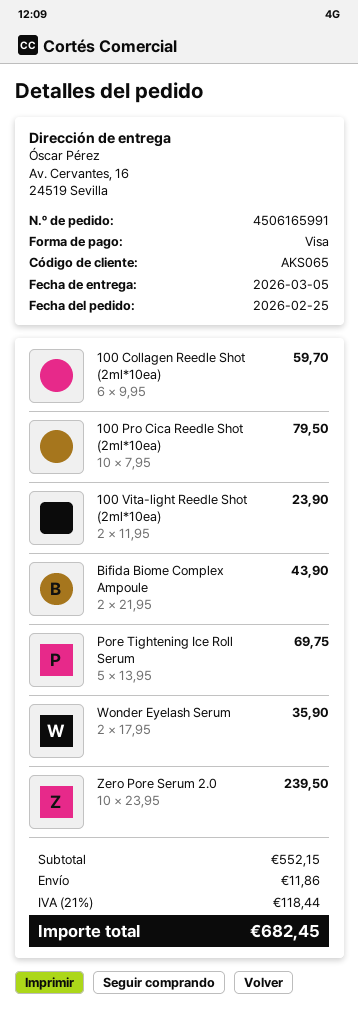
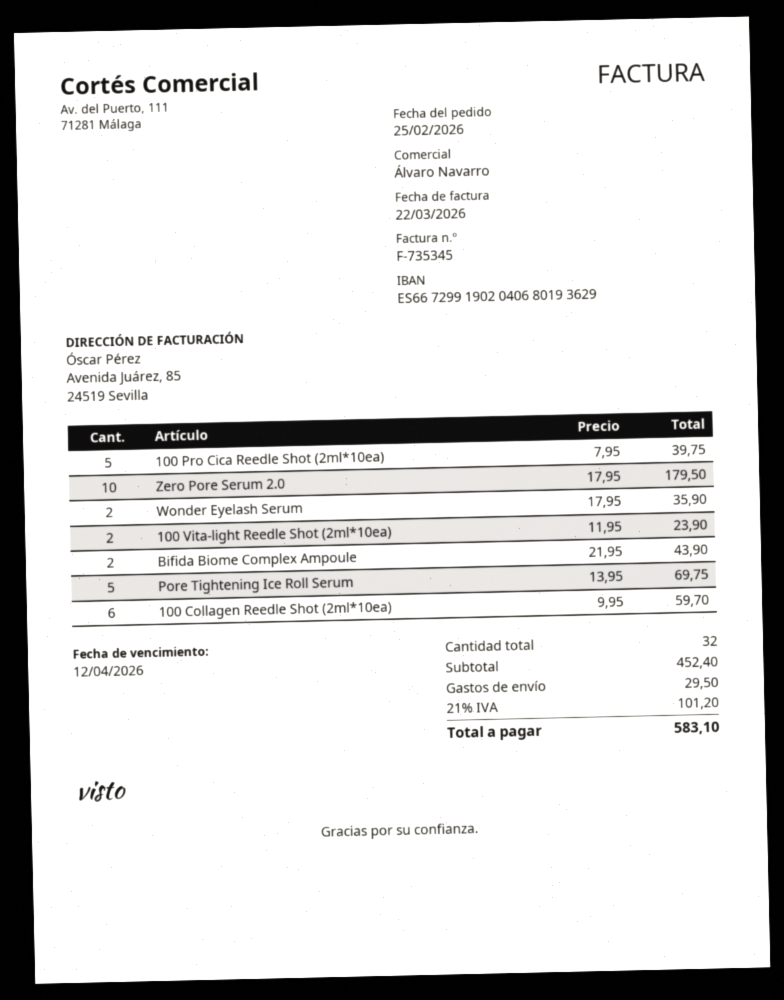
100 Pro Cica Reedle Shot (2ml*10ea): 10 x 7.95 = 79.50 -> 5 x 7.95 = 39.75
Zero Pore Serum 2.0: 10 x 23.95 = 239.50 -> 10 x 17.95 = 179.50
subtotal: 552.15 -> 452.40
shipping: 11.86 -> 29.50
tax: 21% = 118.44 -> 21% = 101.20
total: 682.45 -> 583.10

